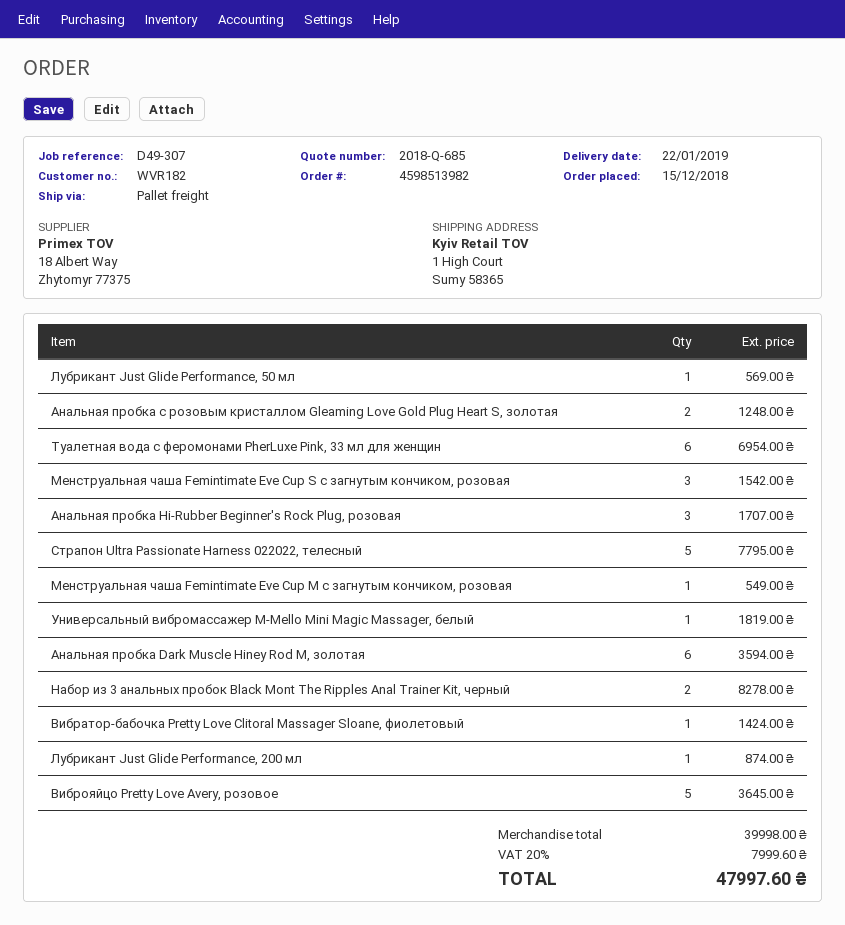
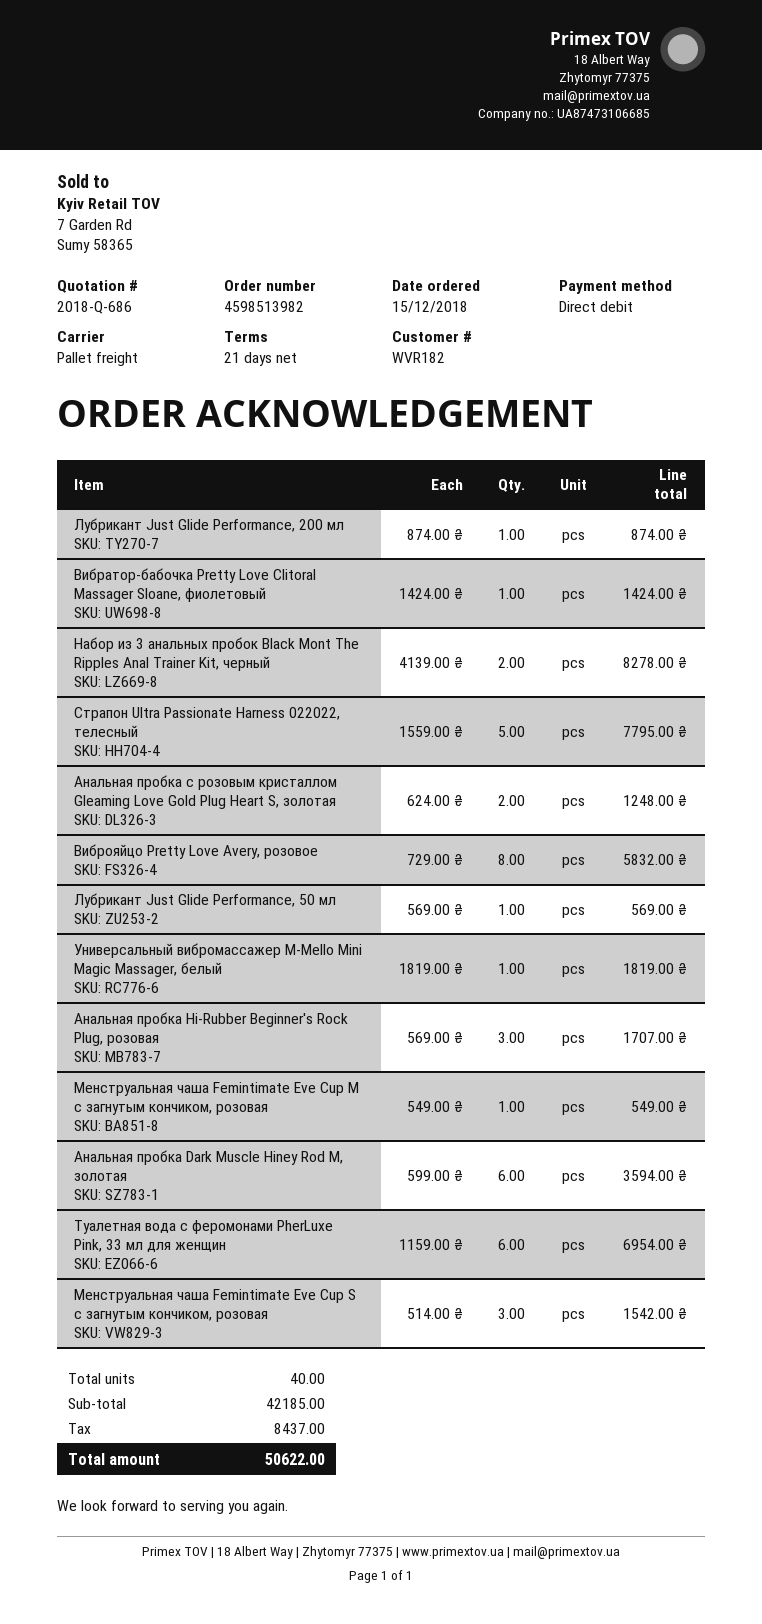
quote number: 2018-Q-685 -> 2018-Q-686
Виброяйцо Pretty Love Avery, розовое: 5 for 3645.00 -> 8 for 5832.00
subtotal: 39998.00 -> 42185.00
tax: 7999.60 -> 8437.00
total: 47997.60 -> 50622.00

